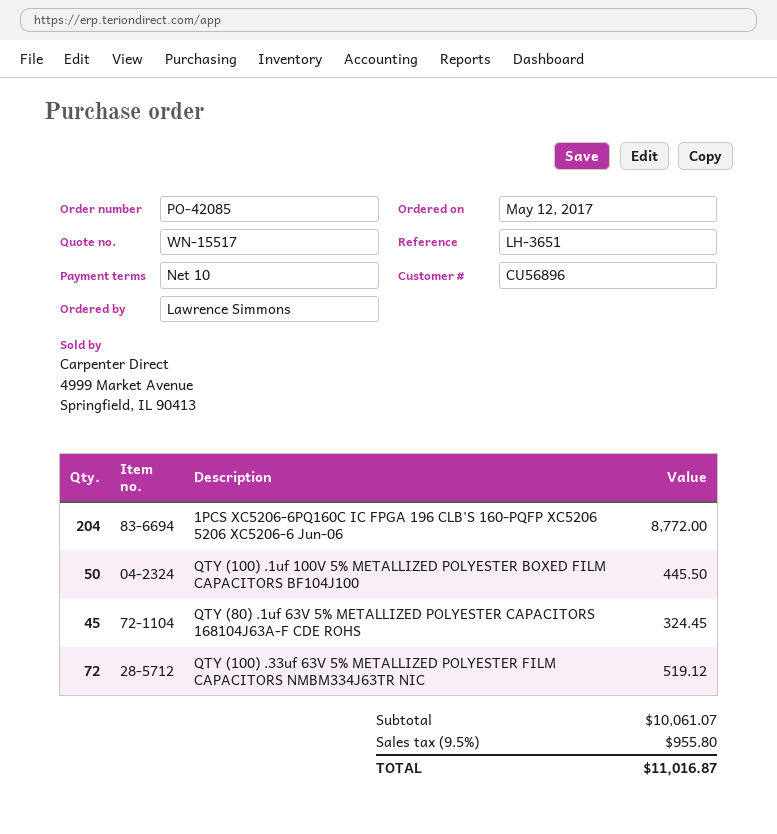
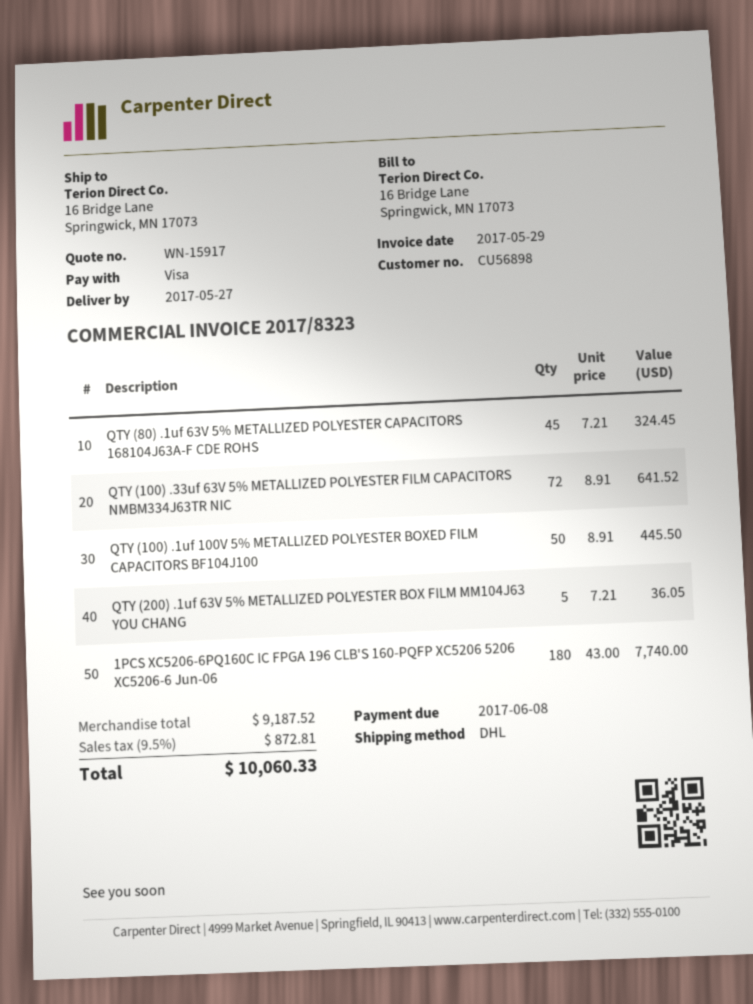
quote number: WN-15517 -> WN-15917
customer number: CU56896 -> CU56898
1PCS XC5206-6PQ160C IC FPGA 196 CLB'S 160-PQFP XC5206 5206 XC5206-6 Jun-06: 204 for 8772.00 -> 180 for 7740.00
QTY (100) .33uf 63V 5% METALLIZED POLYESTER FILM CAPACITORS NMBM334J63TR NIC: 72 for 519.12 -> 72 for 641.52
QTY (200) .1uf 63V 5% METALLIZED POLYESTER BOX FILM MM104J63 YOU CHANG: none -> 5 for 36.05
subtotal: 10061.07 -> 9187.52
tax: 9.5% = 955.80 -> 9.5% = 872.81
total: 11016.87 -> 10060.33

